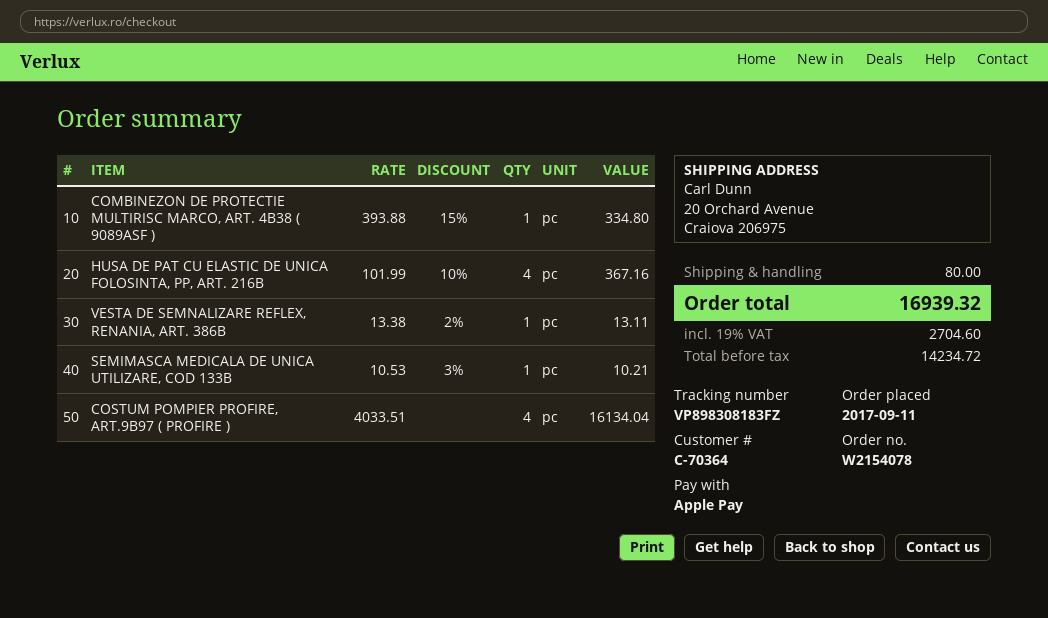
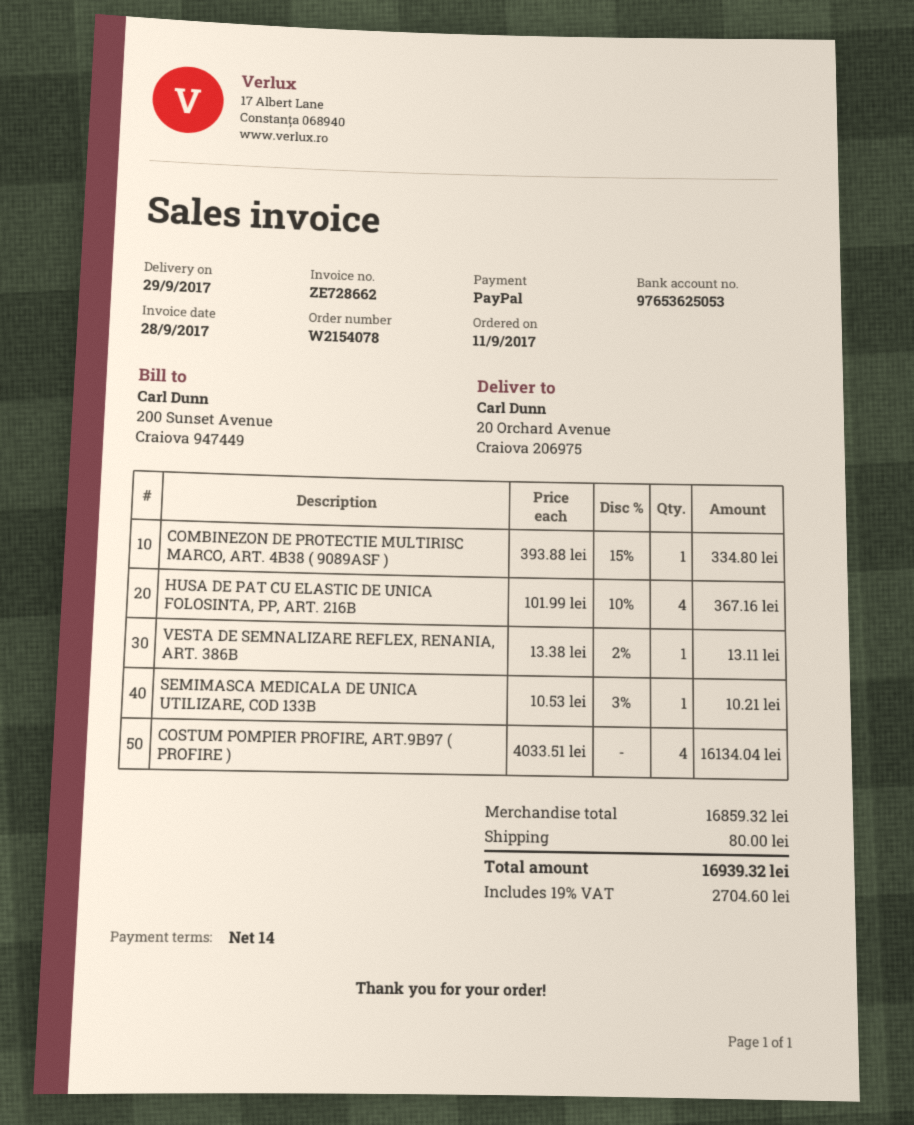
payment method: Apple Pay -> PayPal

